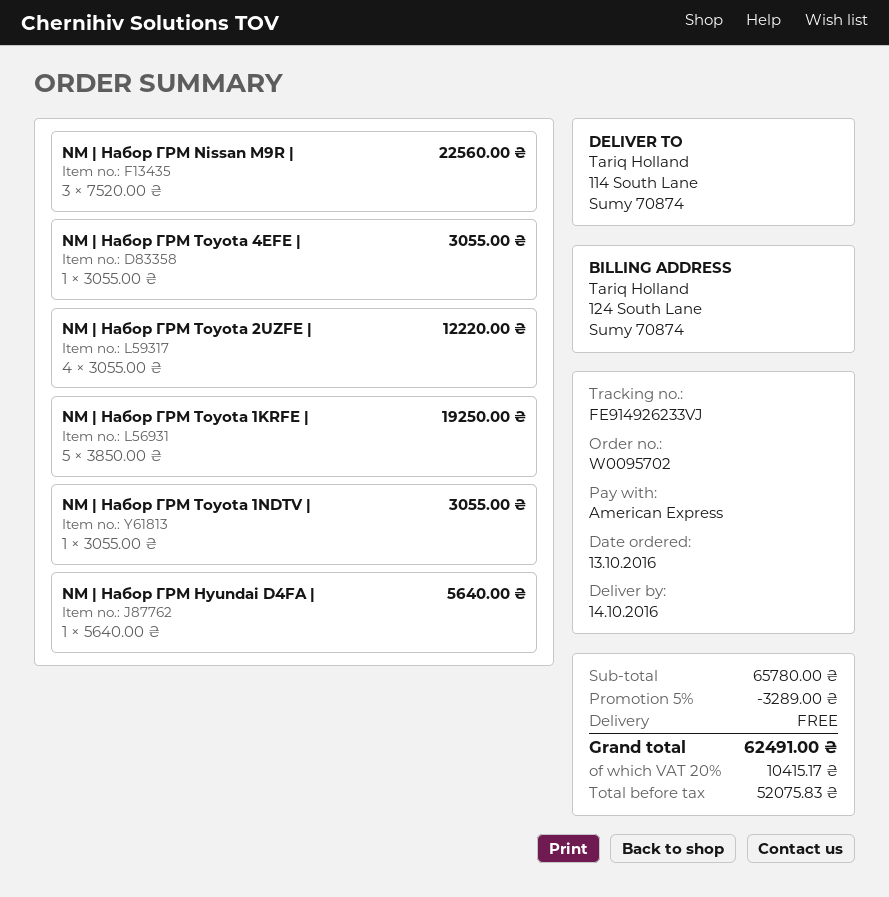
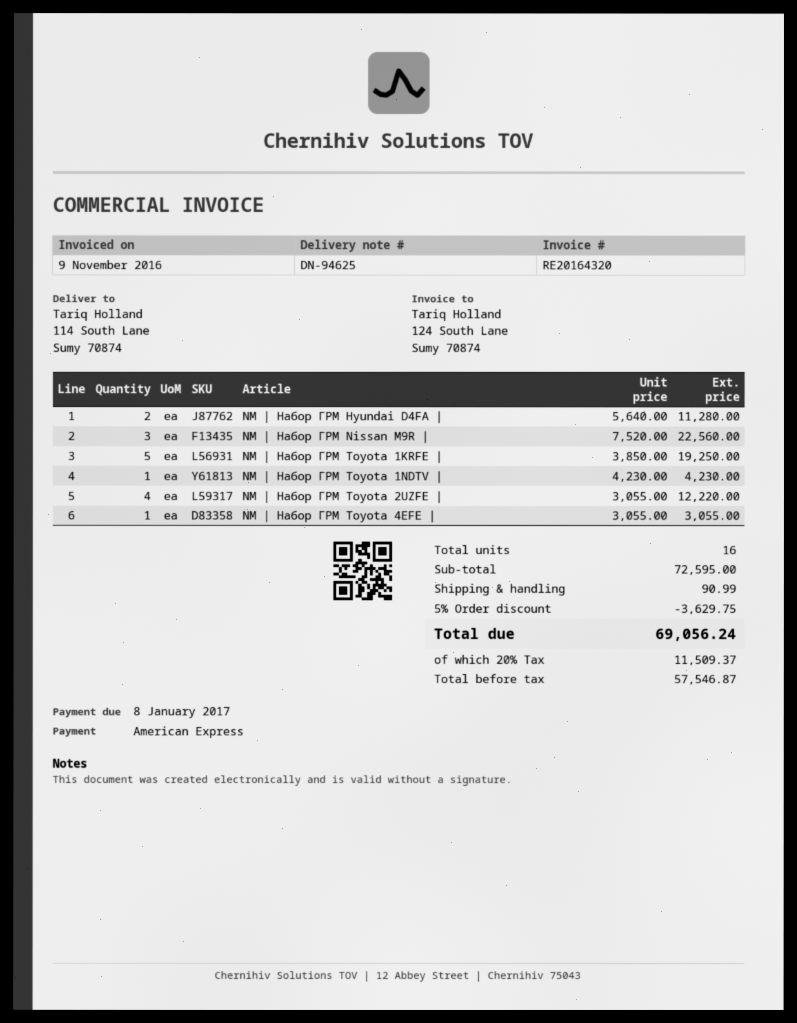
NM | Набор ГРМ Toyota 1NDTV |: 1 x 3055.00 = 3055.00 -> 1 x 4230.00 = 4230.00
NM | Набор ГРМ Hyundai D4FA |: 1 x 5640.00 = 5640.00 -> 2 x 5640.00 = 11280.00
subtotal: 65780.00 -> 72595.00
discount: 5% = 3289.00 -> 5% = 3629.75
shipping: 0.00 -> 90.99
net: 52075.83 -> 57546.87
tax: 20% = 10415.17 -> 20% = 11509.37
total: 62491.00 -> 69056.24

